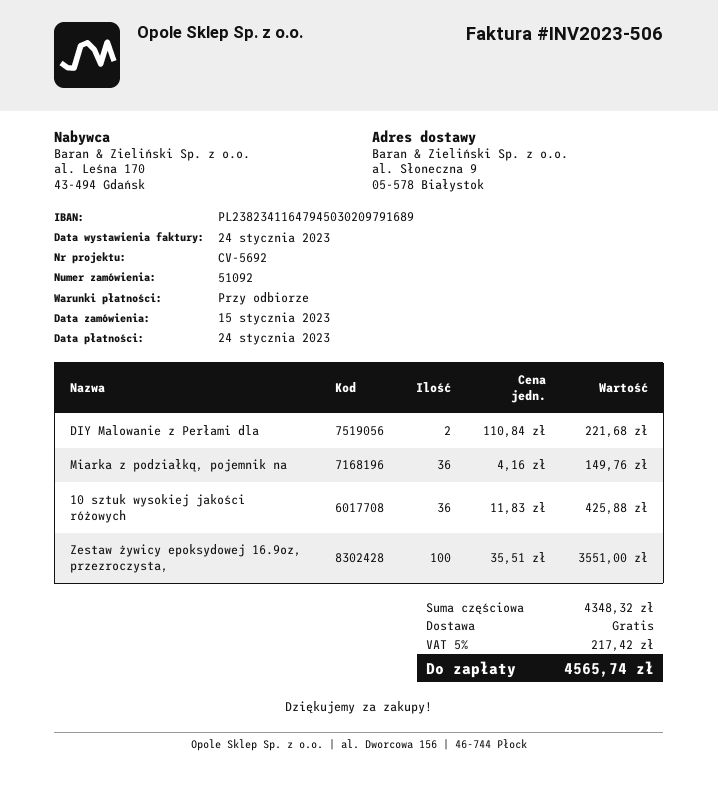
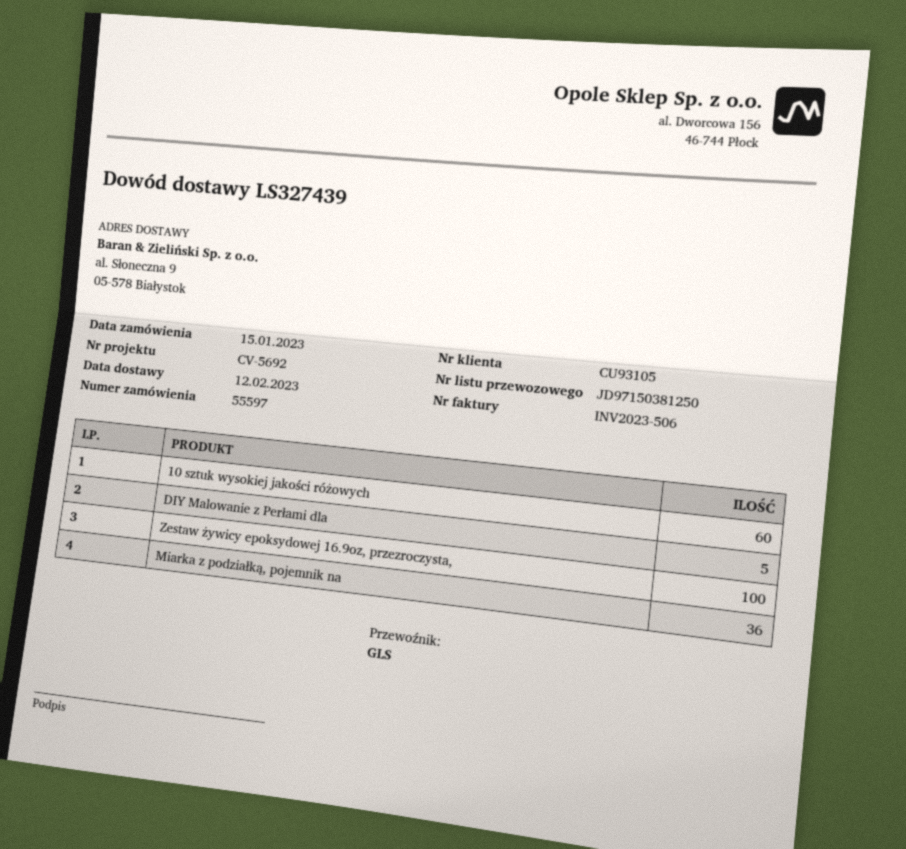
order number: 51092 -> 55597
DIY Malowanie z Perłami dla: 2 -> 5
10 sztuk wysokiej jakości różowych: 36 -> 60

